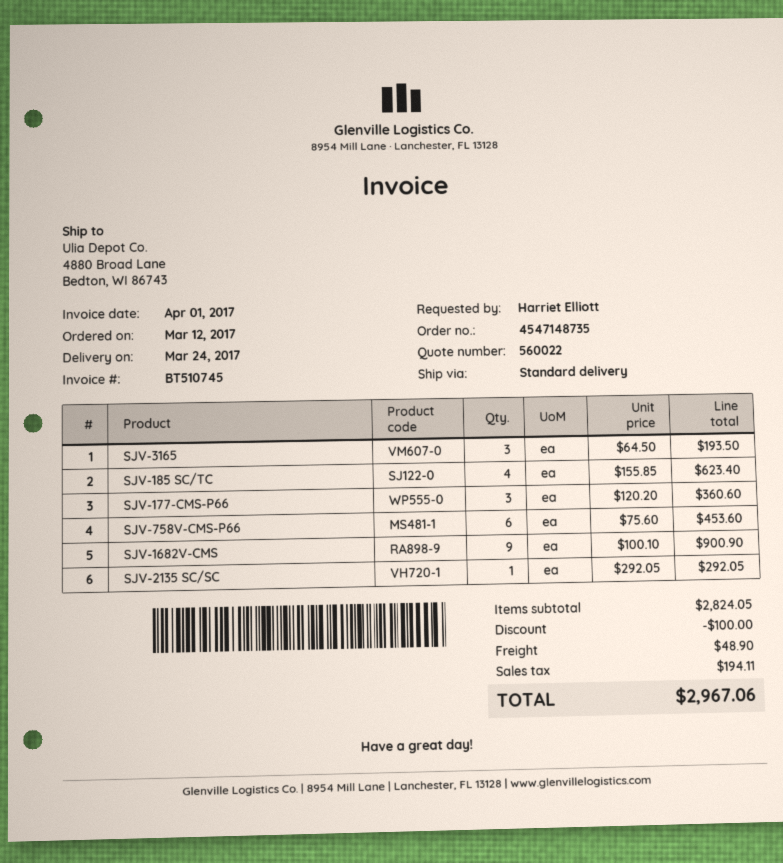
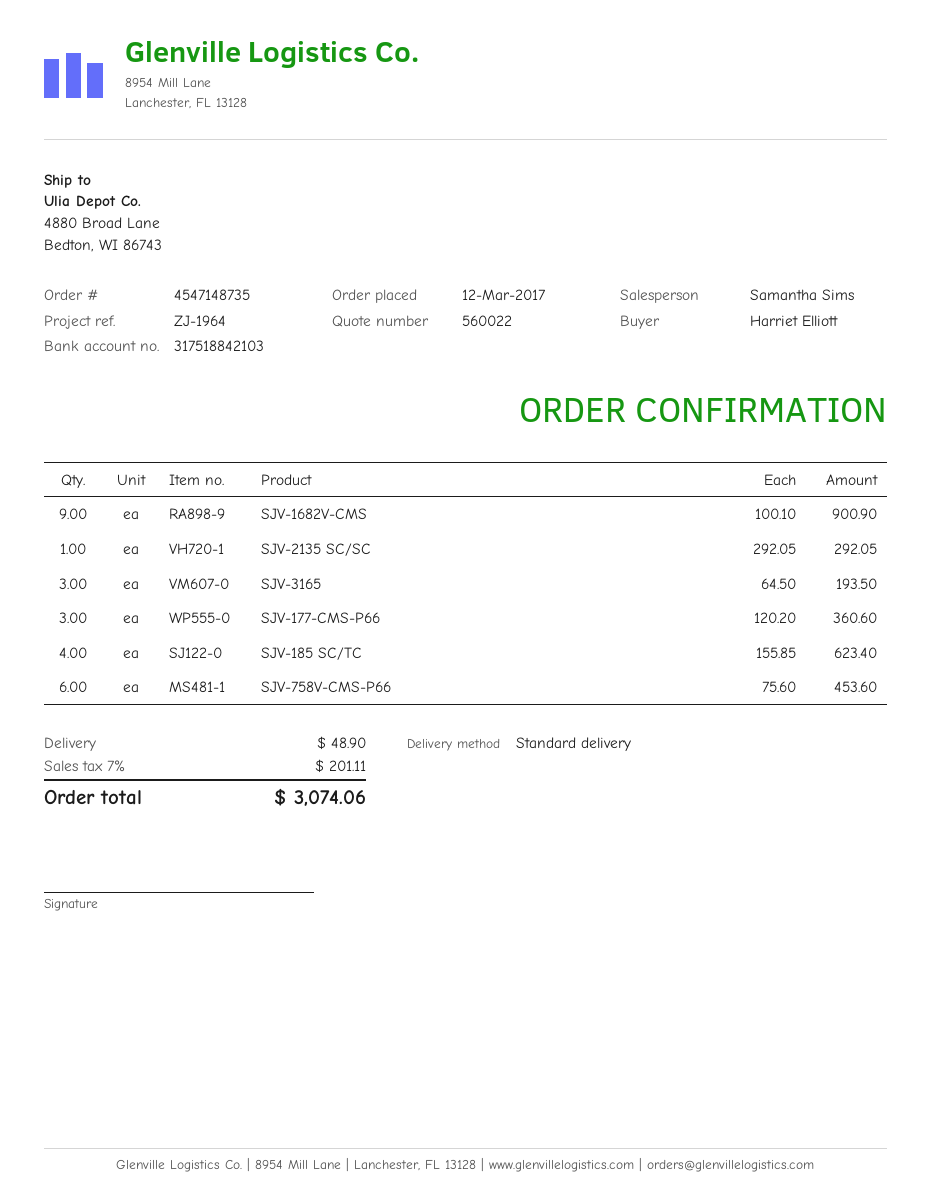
discount: 100.00 -> none
tax: 194.11 -> 201.11
total: 2967.06 -> 3074.06

